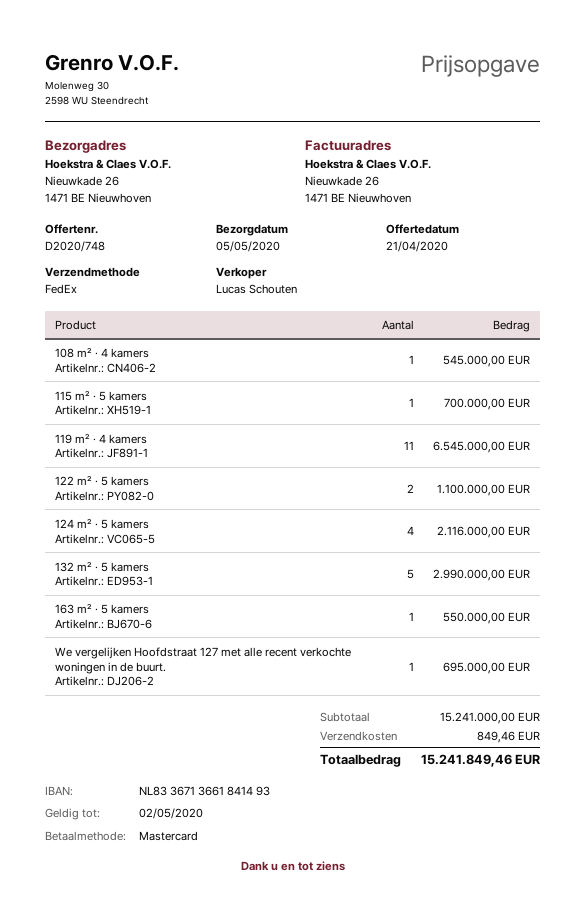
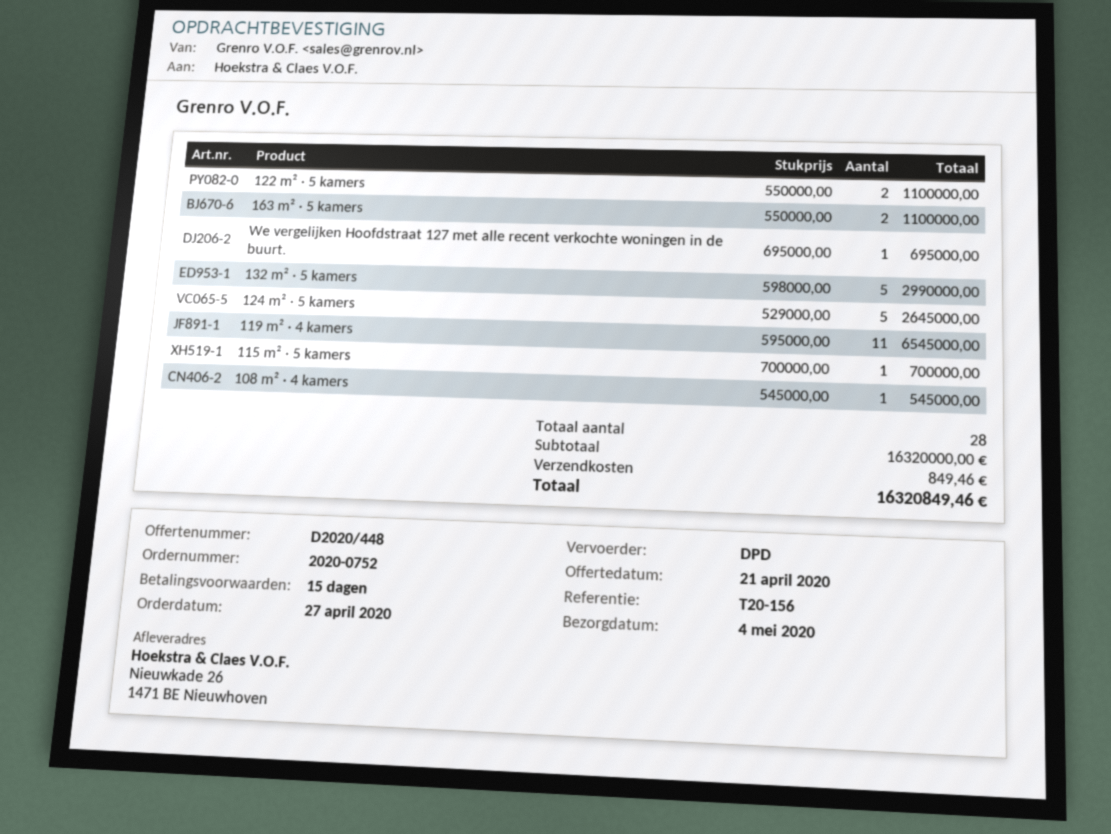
quote number: D2020/748 -> D2020/448
delivery date: 2020-05-05 -> 2020-05-04
shipping method: FedEx -> DPD
124 m² · 5 kamers: 4 for 2116000.00 -> 5 for 2645000.00
163 m² · 5 kamers: 1 for 550000.00 -> 2 for 1100000.00
subtotal: 15241000.00 -> 16320000.00
total: 15241849.46 -> 16320849.46

